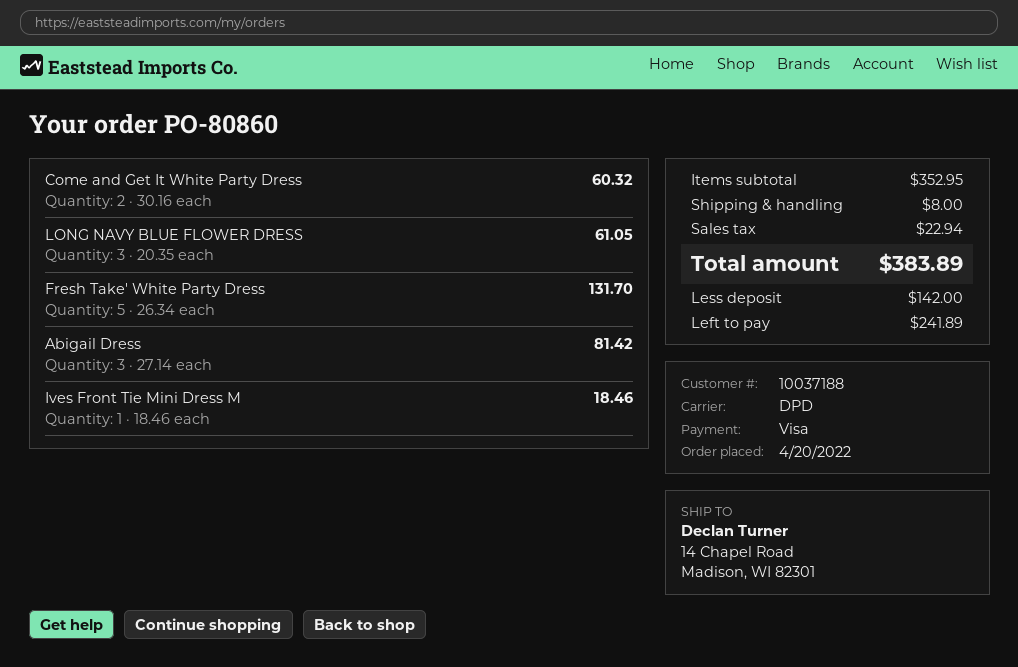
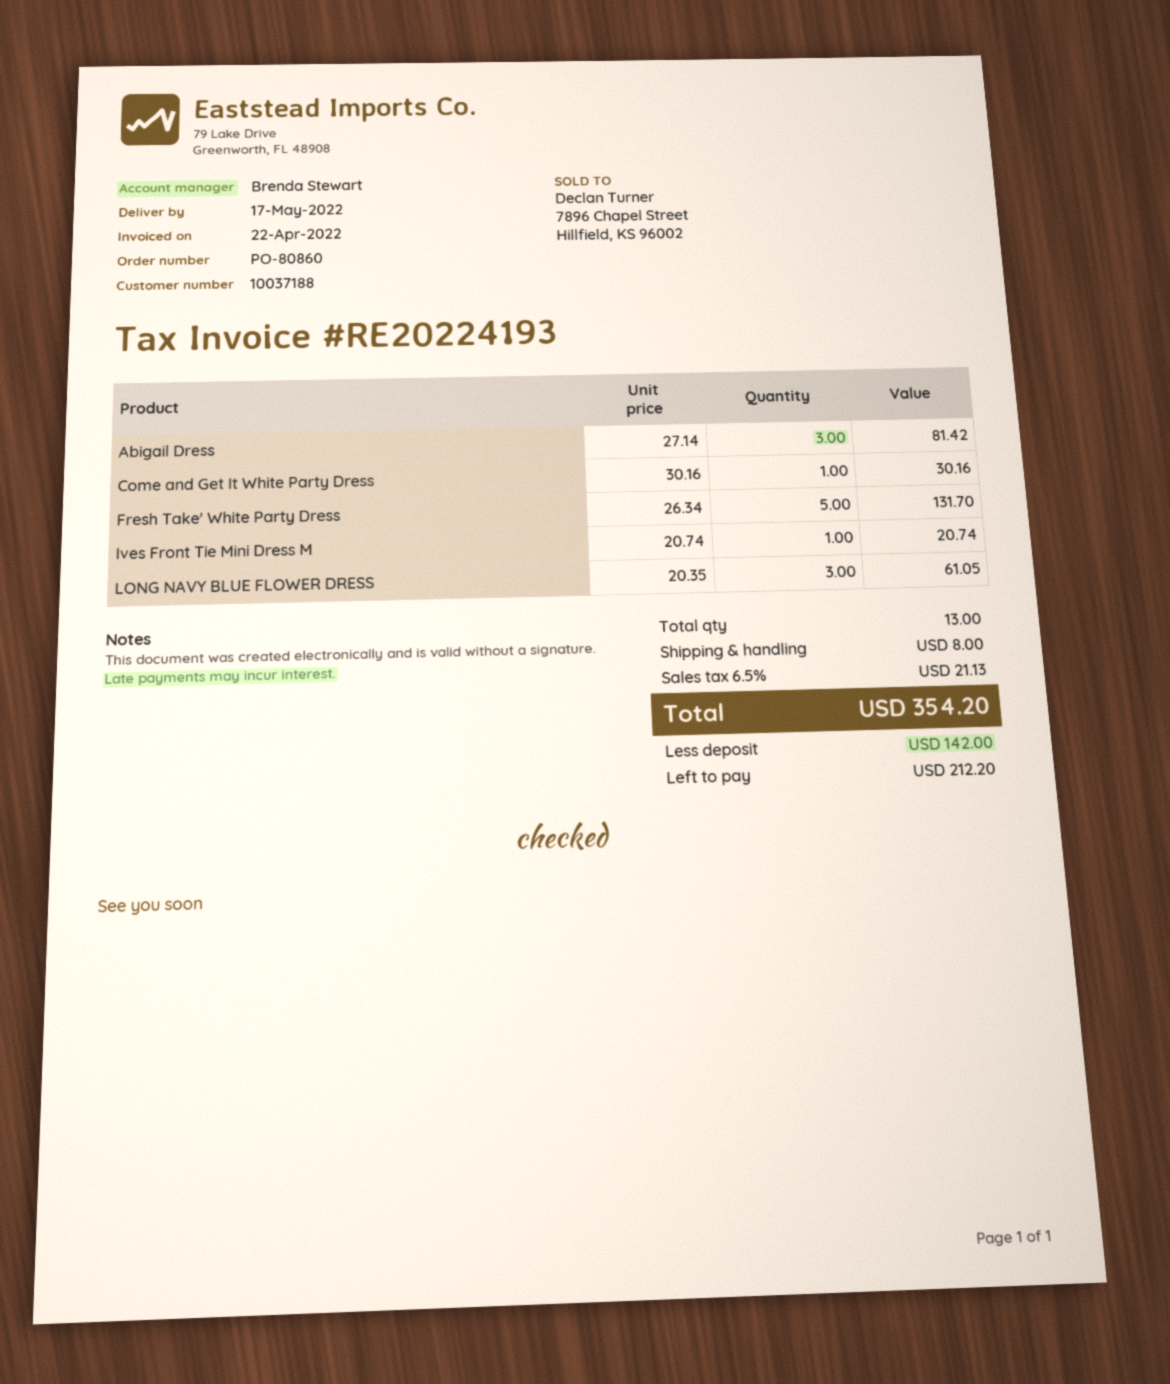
Come and Get It White Party Dress: 2 x 30.16 = 60.32 -> 1 x 30.16 = 30.16
Ives Front Tie Mini Dress M: 1 x 18.46 = 18.46 -> 1 x 20.74 = 20.74
tax: 22.94 -> 21.13
total: 383.89 -> 354.20
balance: 241.89 -> 212.20

